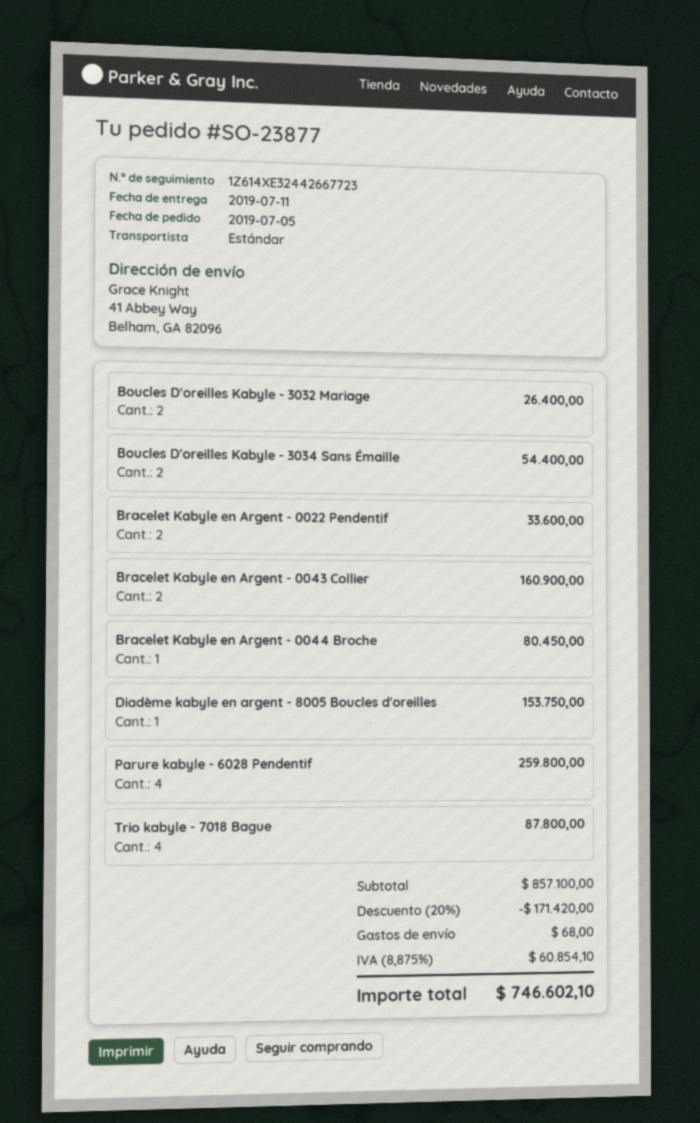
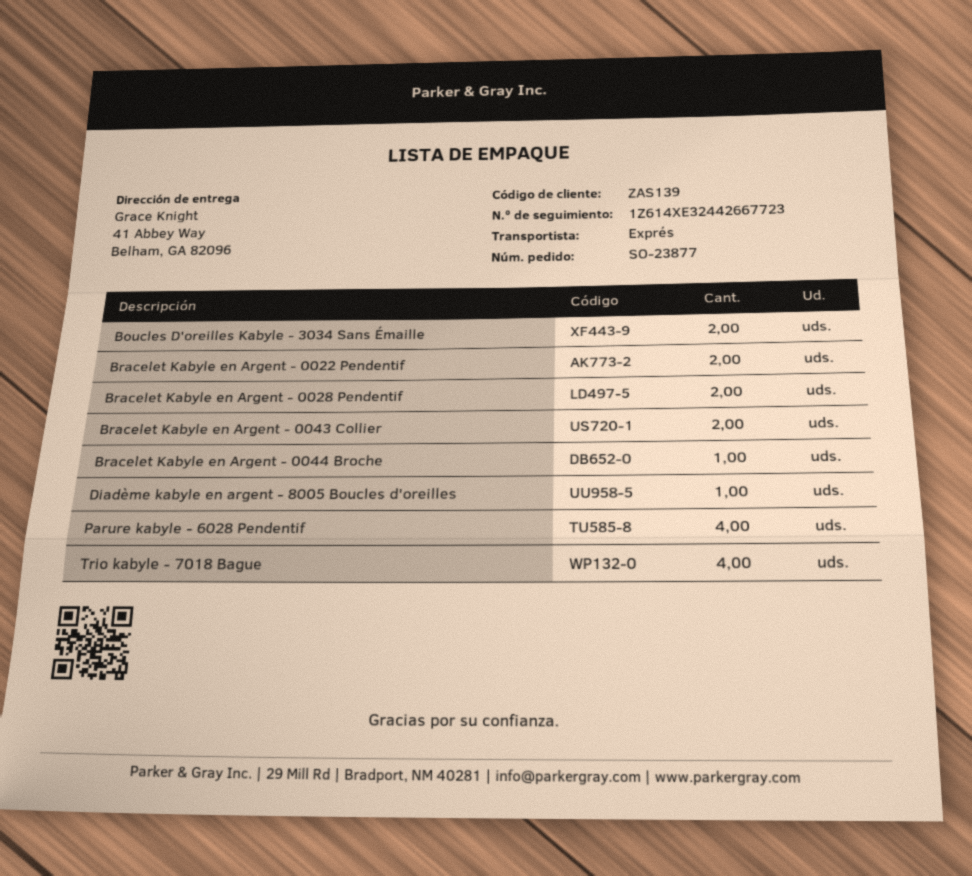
shipping method: standard -> express
Boucles D'oreilles Kabyle - 3032 Mariage: 2 -> none
Bracelet Kabyle en Argent - 0028 Pendentif: none -> 2

